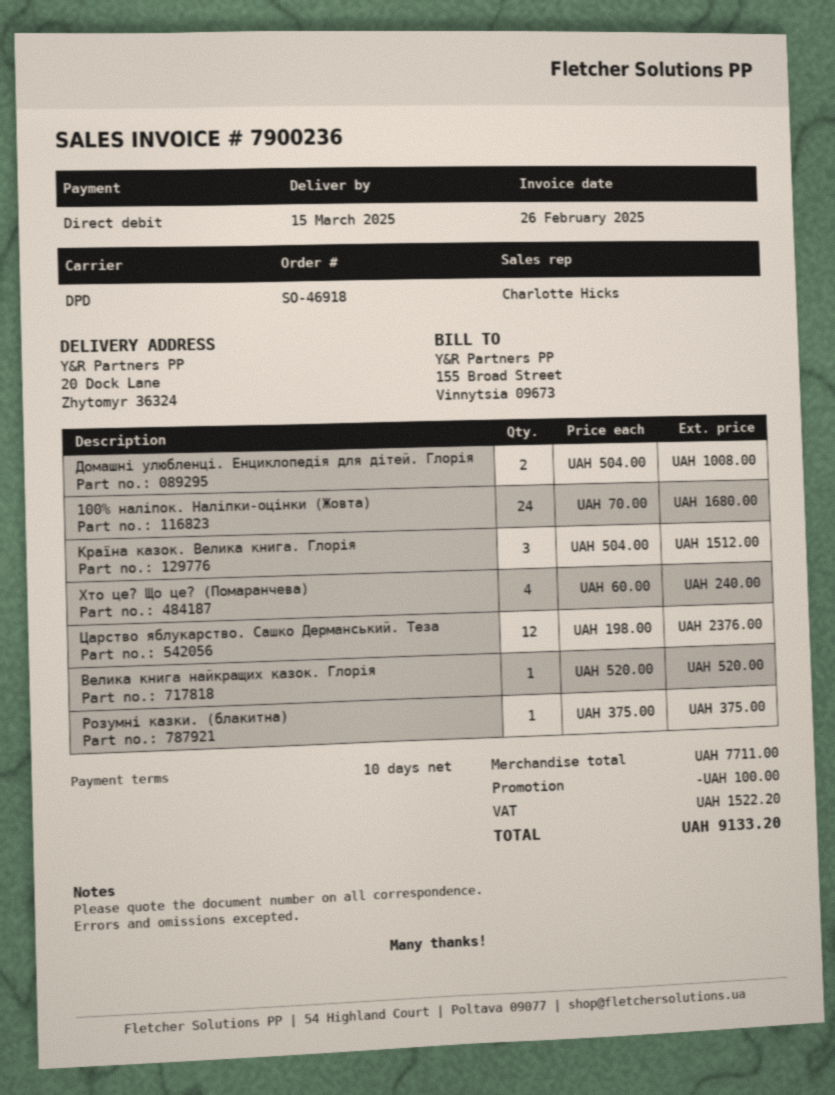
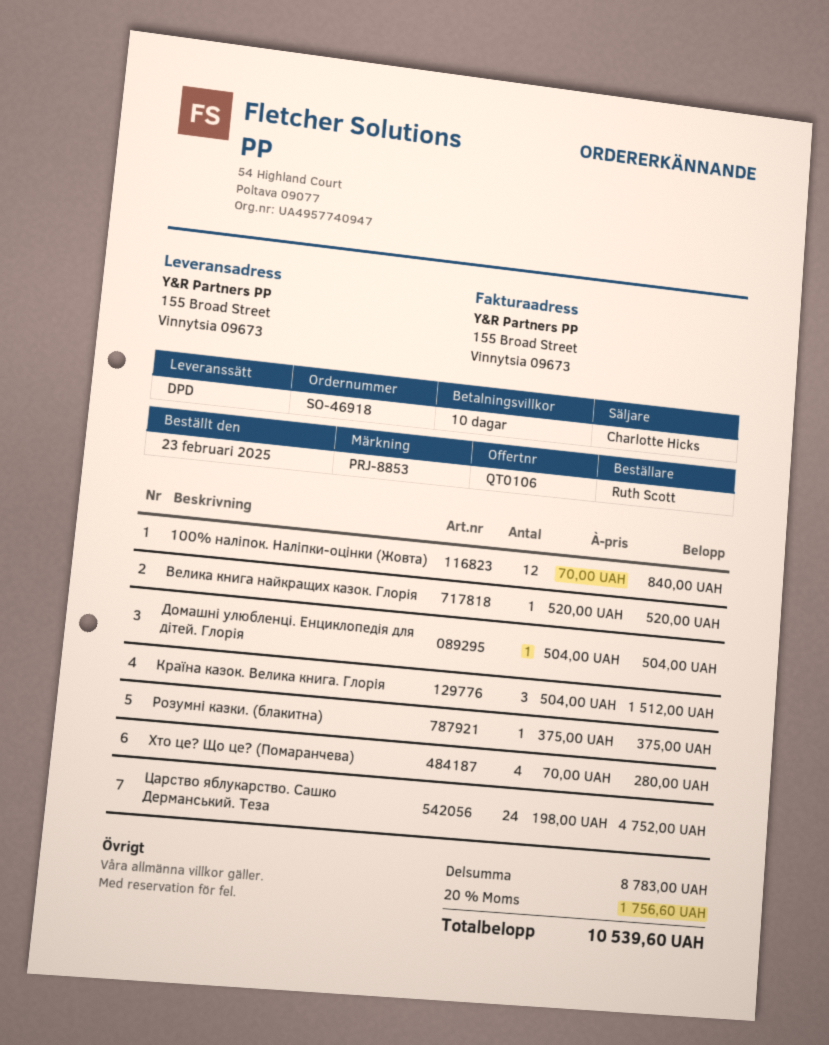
ship to: 20 Dock Lane, Zhytomyr 36324 -> 155 Broad Street, Vinnytsia 09673
Домашні улюбленці. Енциклопедія для дітей. Глорія: 2 x 504.00 = 1008.00 -> 1 x 504.00 = 504.00
100% наліпок. Наліпки-оцінки (Жовта): 24 x 70.00 = 1680.00 -> 12 x 70.00 = 840.00
Хто це? Що це? (Помаранчева): 4 x 60.00 = 240.00 -> 4 x 70.00 = 280.00
Царство яблукарство. Сашко Дерманський. Теза: 12 x 198.00 = 2376.00 -> 24 x 198.00 = 4752.00
subtotal: 7711.00 -> 8783.00
discount: 100.00 -> none
tax: 1522.20 -> 1756.60
total: 9133.20 -> 10539.60

